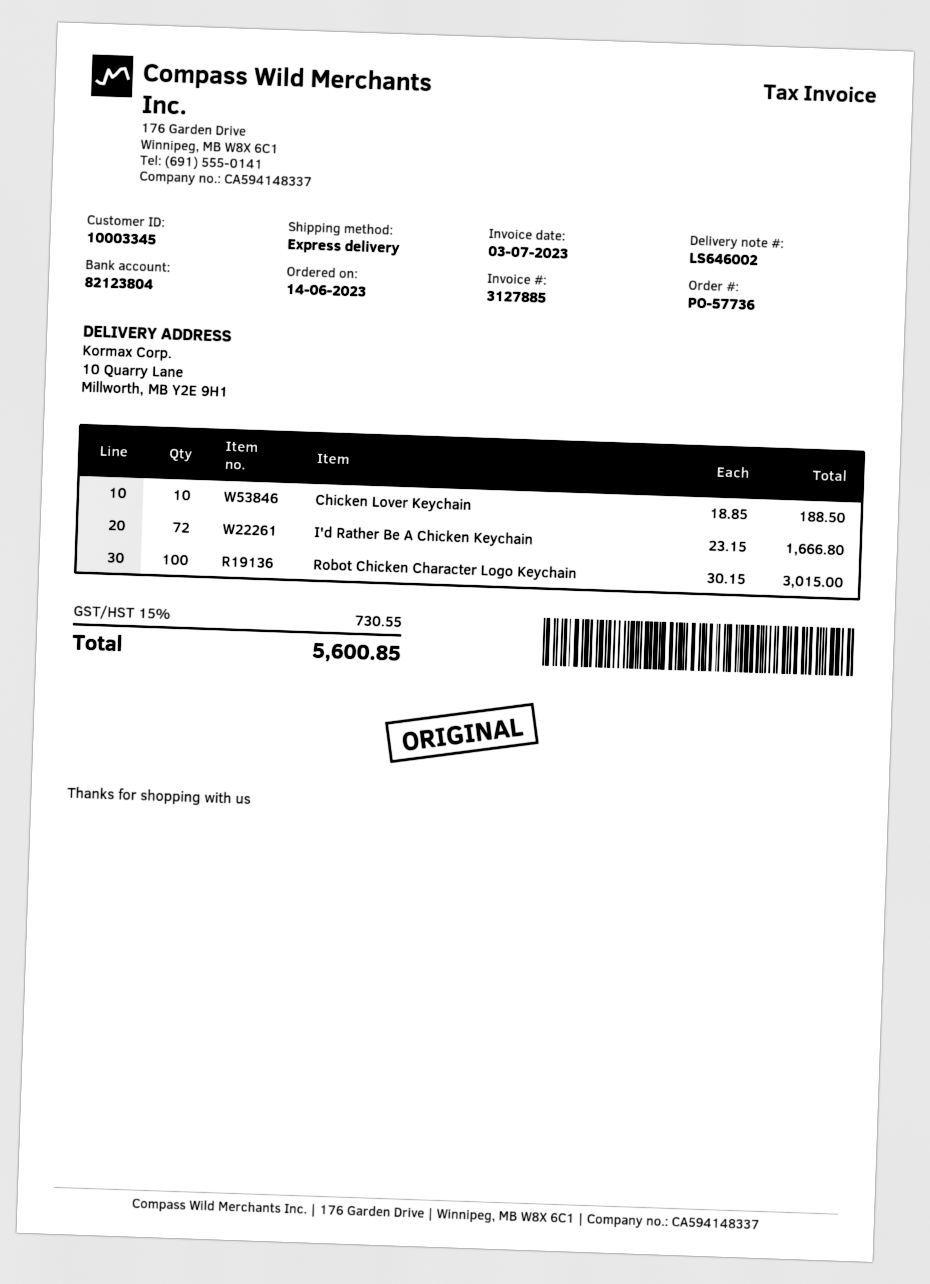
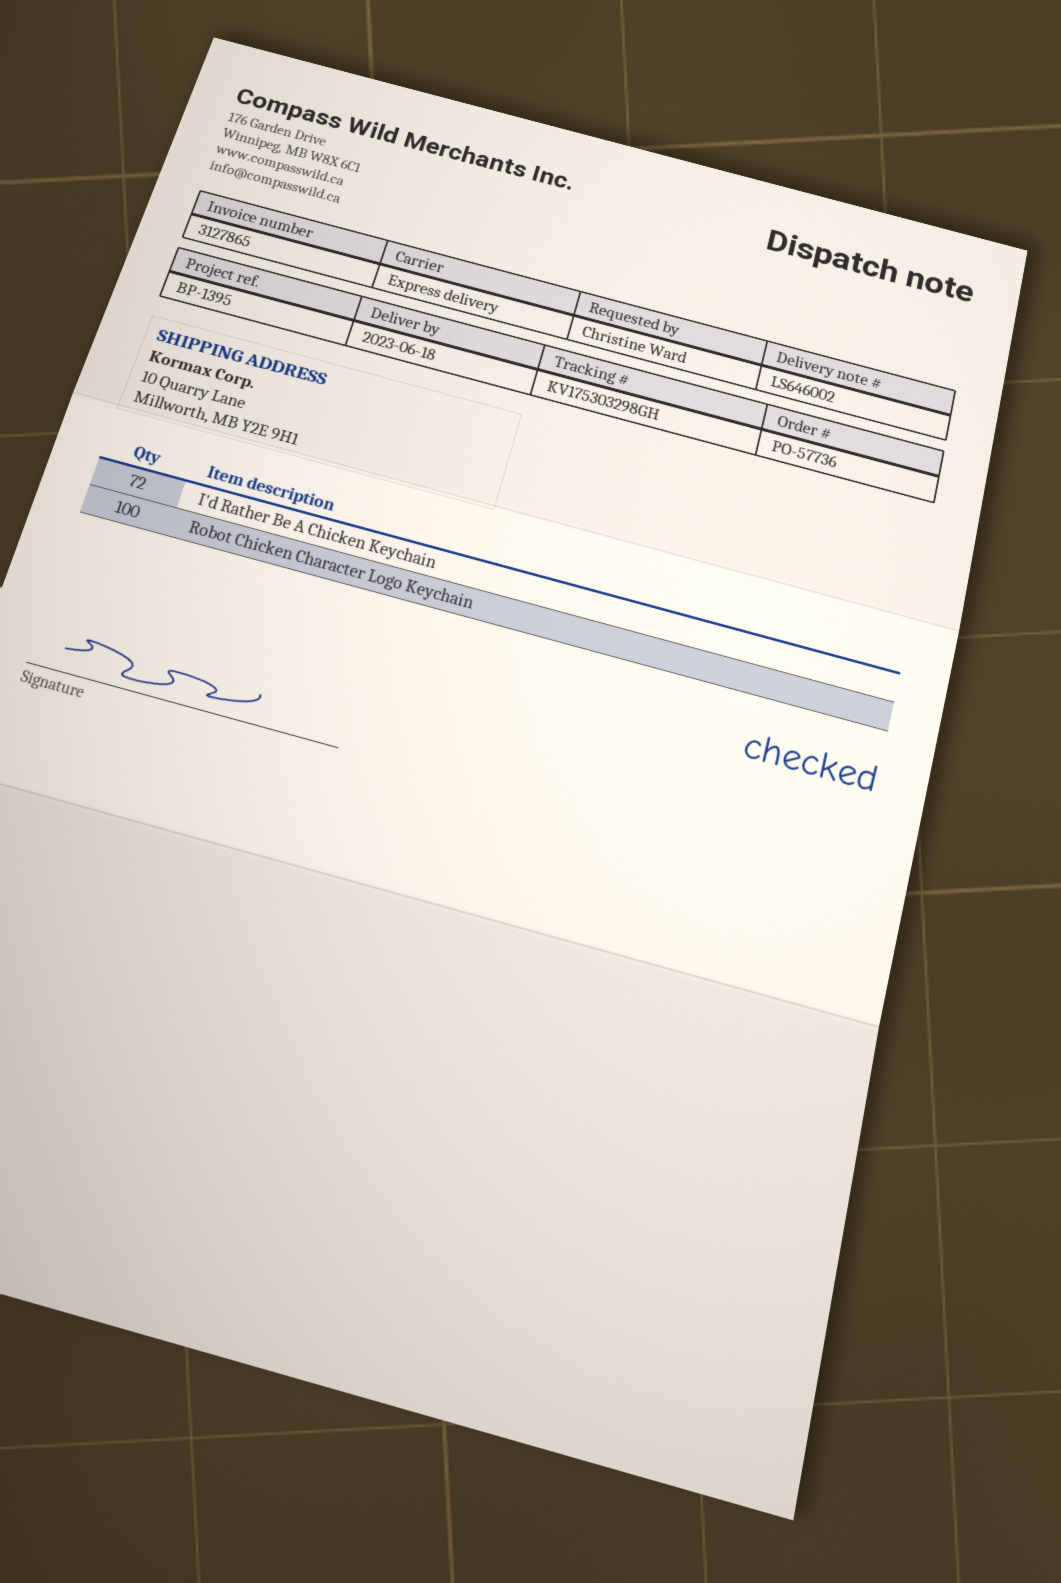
invoice number: 3127885 -> 3127865
Chicken Lover Keychain: 10 -> none

